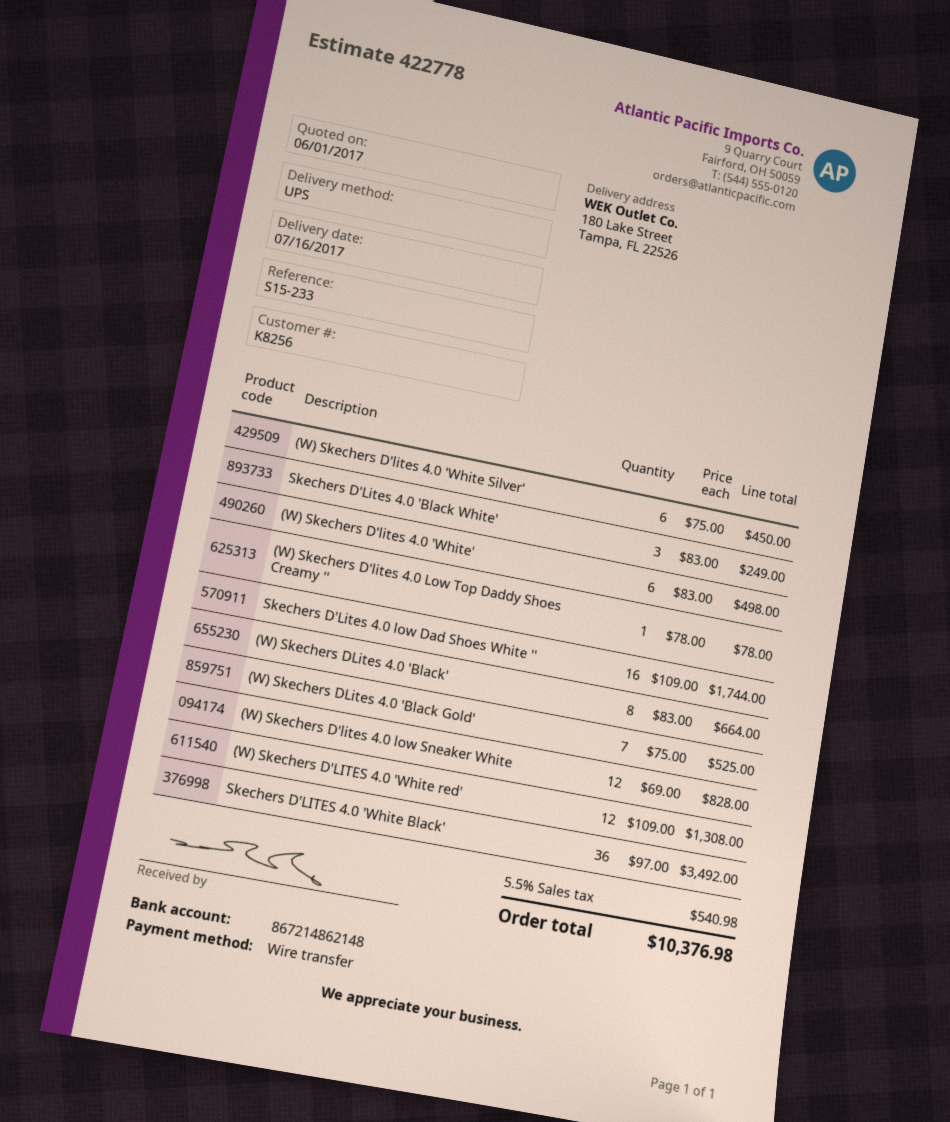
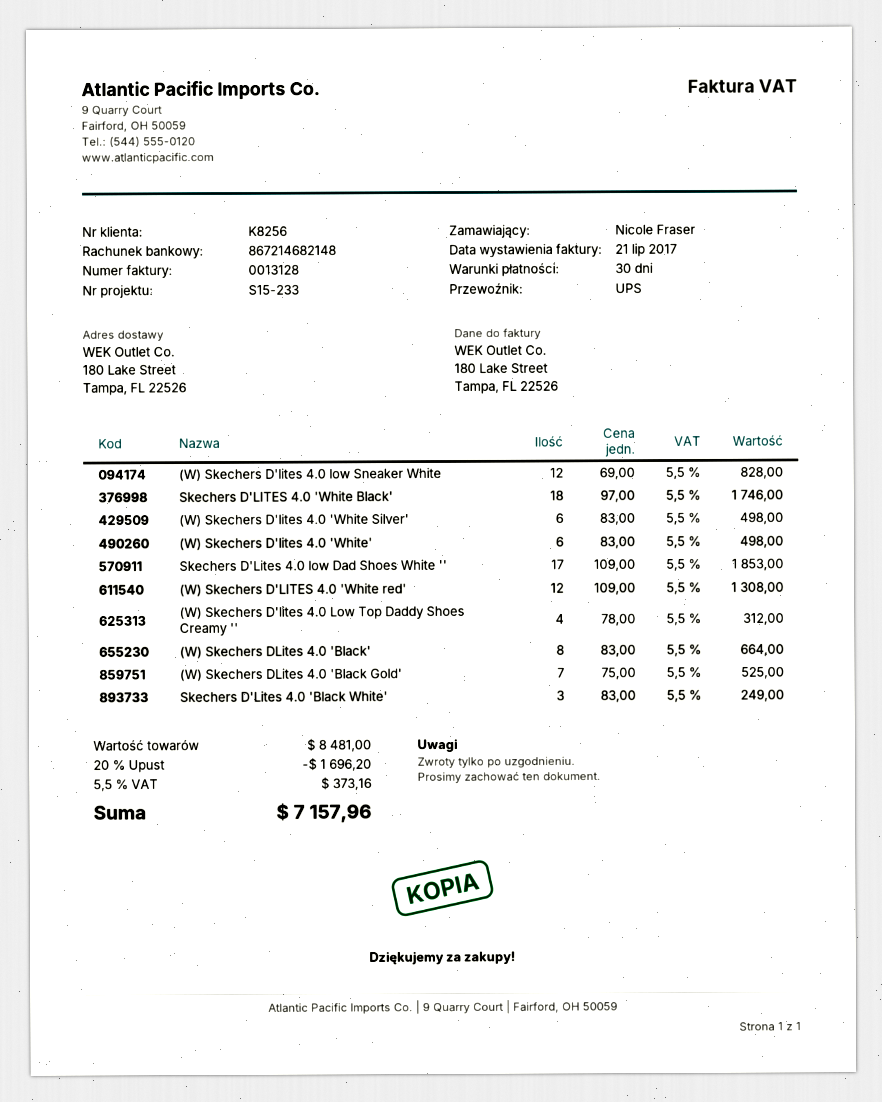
bank account: 867214862148 -> 867214682148
(W) Skechers D'lites 4.0 'White Silver': 6 x 75.00 = 450.00 -> 6 x 83.00 = 498.00
(W) Skechers D'lites 4.0 Low Top Daddy Shoes Creamy '': 1 x 78.00 = 78.00 -> 4 x 78.00 = 312.00
Skechers D'Lites 4.0 low Dad Shoes White '': 16 x 109.00 = 1744.00 -> 17 x 109.00 = 1853.00
Skechers D'LITES 4.0 'White Black': 36 x 97.00 = 3492.00 -> 18 x 97.00 = 1746.00
discount: none -> 20% = 1696.20
tax: 5.5% = 540.98 -> 5.5% = 373.16
total: 10376.98 -> 7157.96

